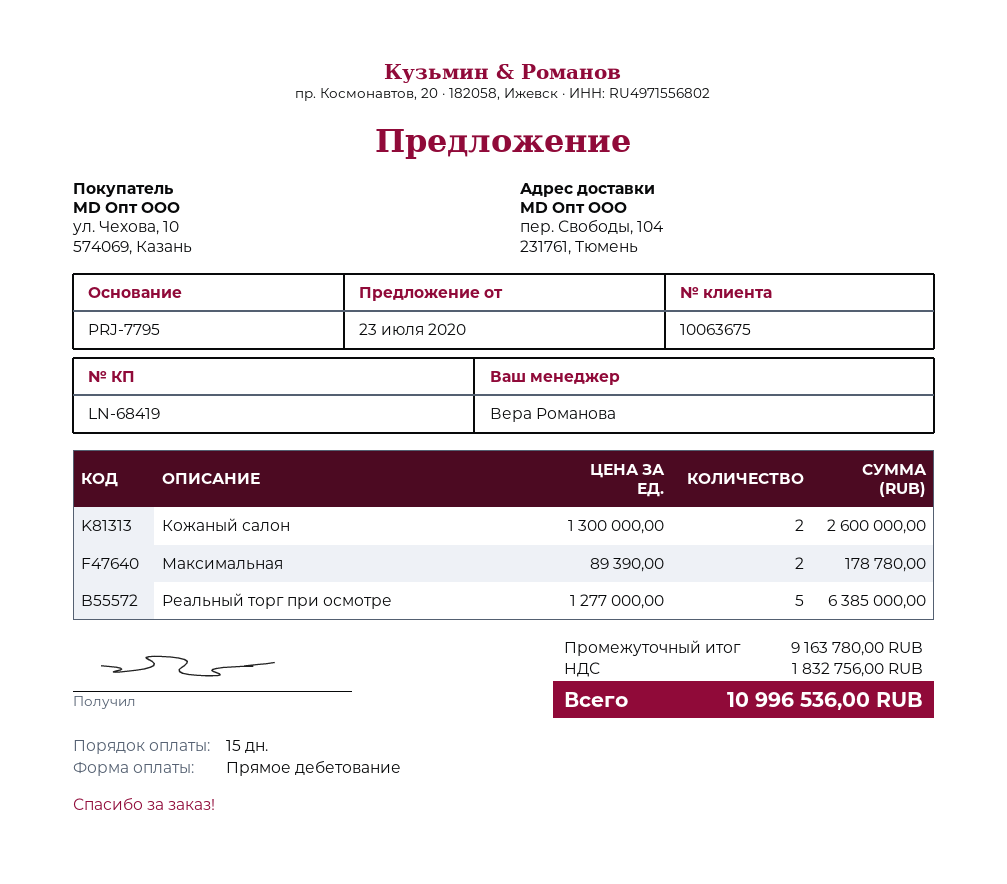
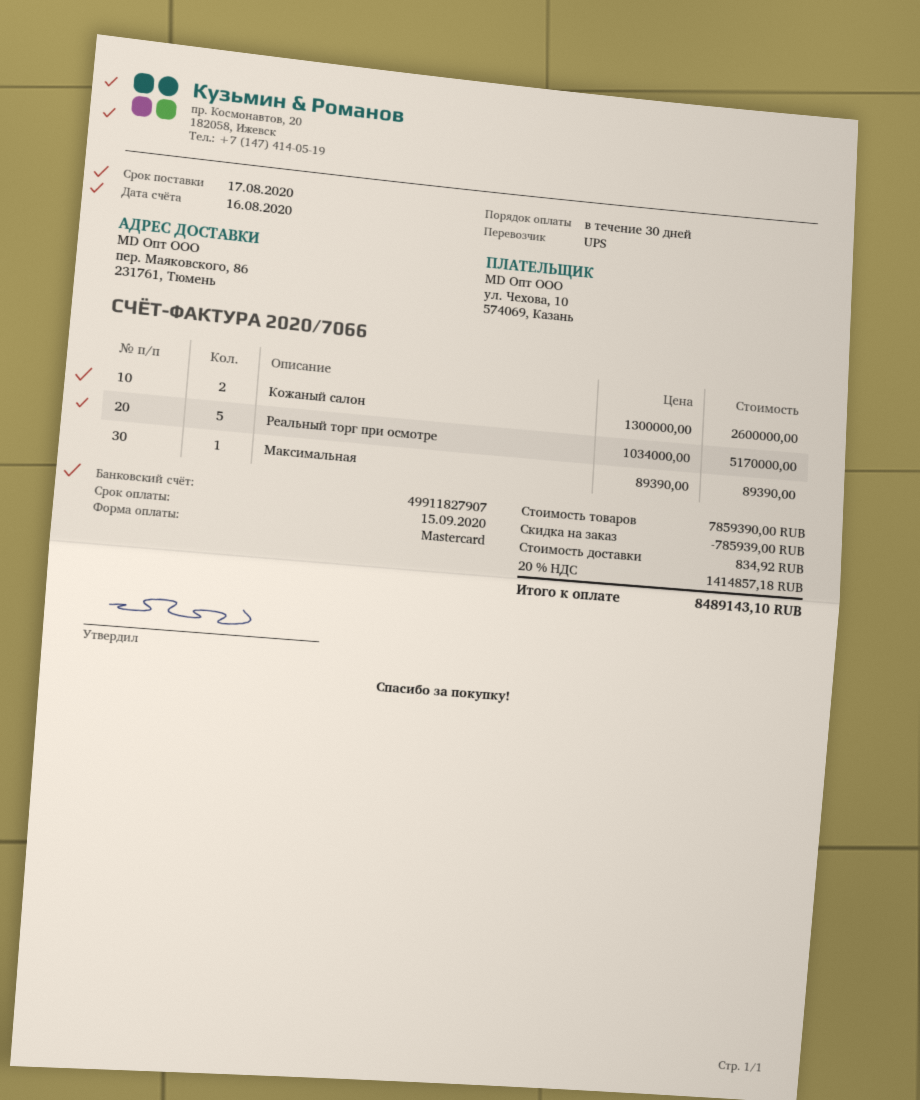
payment terms: 15 days -> 30 days
payment method: direct debit -> Mastercard
ship to: пер. Свободы, 104, 231761, Тюмень -> пер. Маяковского, 86, 231761, Тюмень
Максимальная: 2 x 89390.00 = 178780.00 -> 1 x 89390.00 = 89390.00
Реальный торг при осмотре: 5 x 1277000.00 = 6385000.00 -> 5 x 1034000.00 = 5170000.00
subtotal: 9163780.00 -> 7859390.00
discount: none -> 785939.00
shipping: none -> 834.92
tax: 1832756.00 -> 1414857.18
total: 10996536.00 -> 8489143.10

